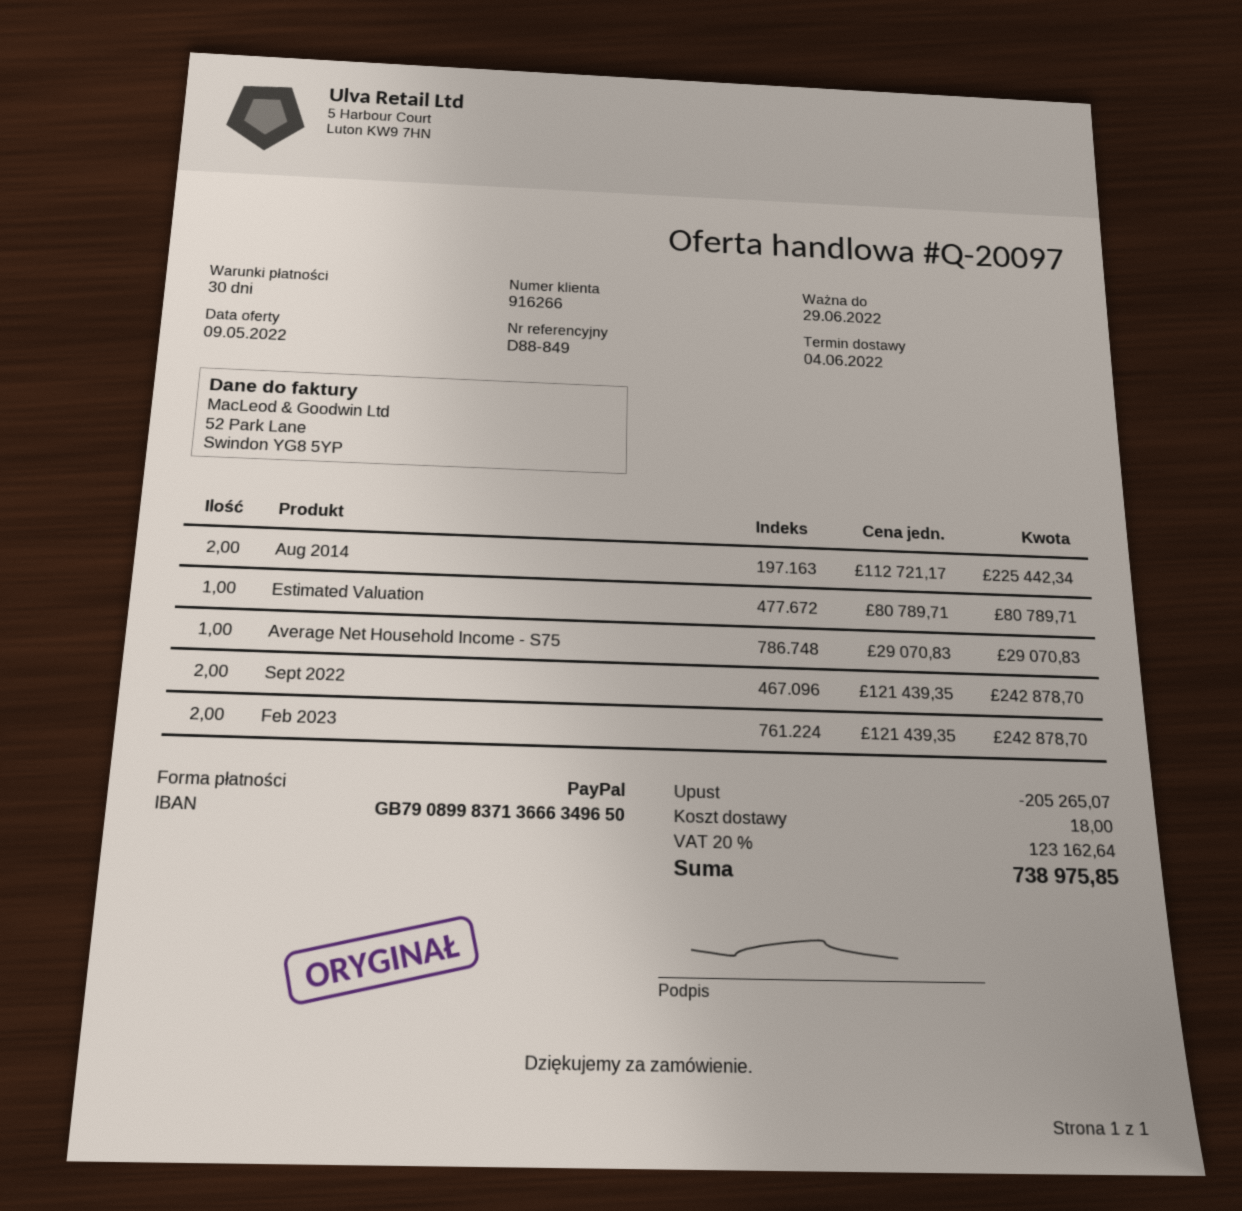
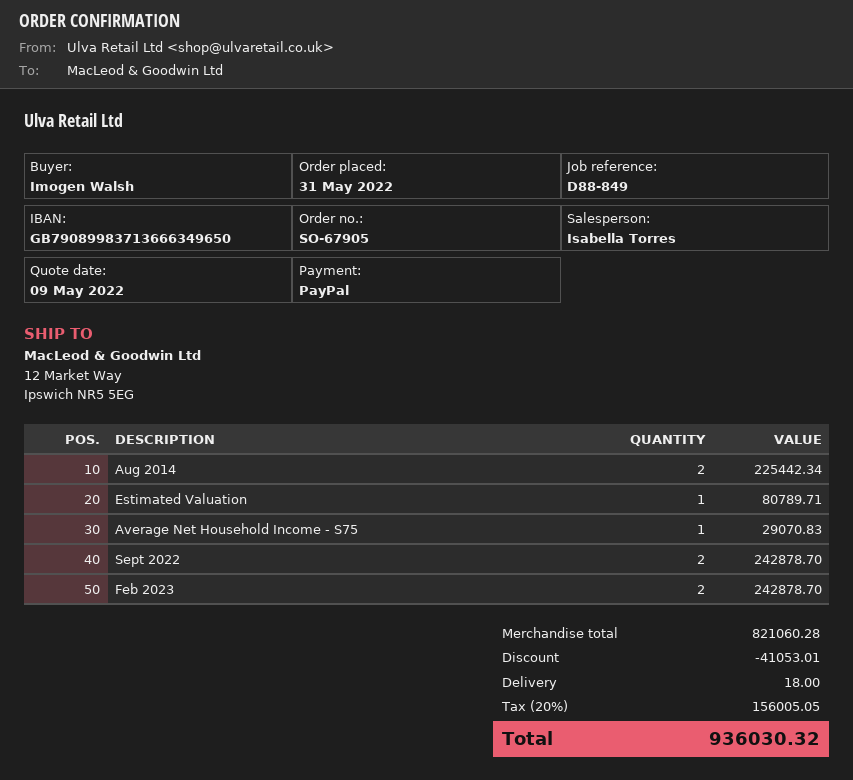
discount: 205265.07 -> 41053.01
tax: 20% = 123162.64 -> 20% = 156005.05
total: 738975.85 -> 936030.32

